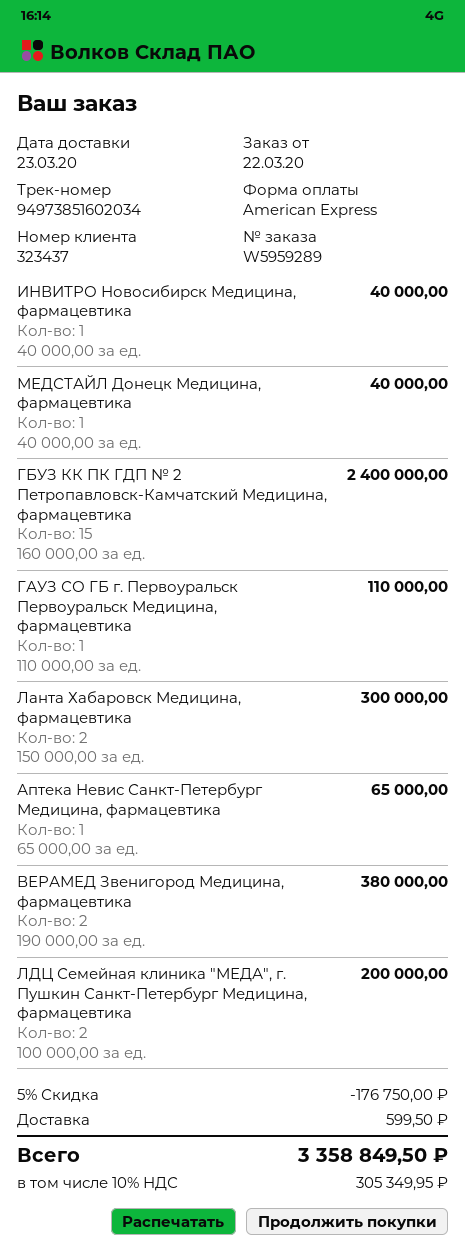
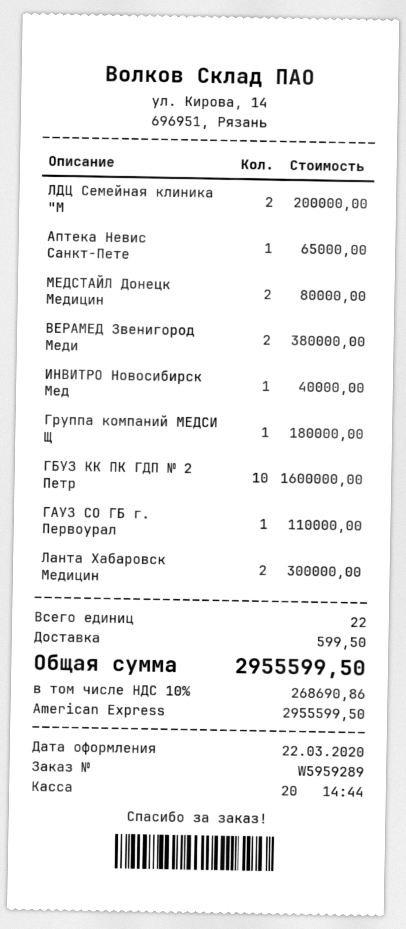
МЕДСТАЙЛ Донецк Медицина, фармацевтика: 1 for 40000.00 -> 2 for 80000.00
ГБУЗ КК ПК ГДП № 2 Петропавловск-Камчатский Медицина, фармацевтика: 15 for 2400000.00 -> 10 for 1600000.00
Группа компаний МЕДСИ Щ: none -> 1 for 180000.00
discount: 5% = 176750.00 -> none
tax: 10% = 305349.95 -> 10% = 268690.86
total: 3358849.50 -> 2955599.50

